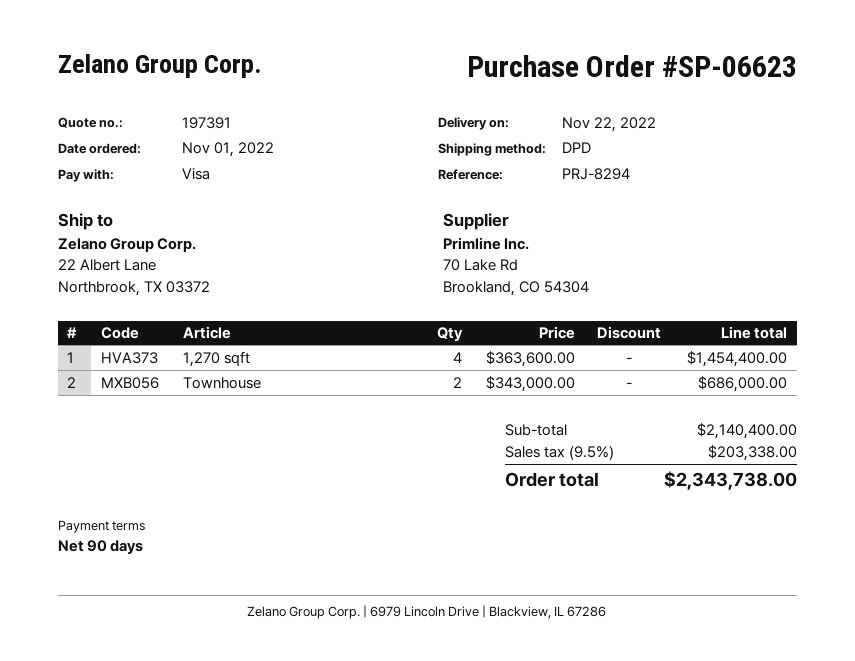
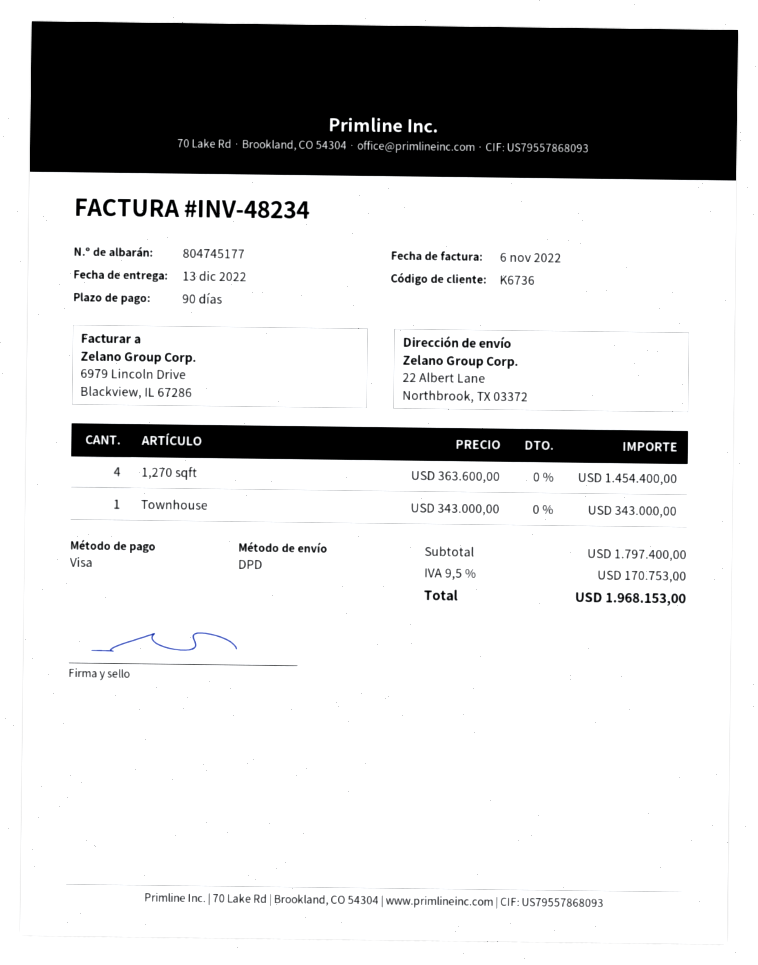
delivery date: 2022-11-22 -> 2022-12-13
Townhouse: 2 x 343000.00 = 686000.00 -> 1 x 343000.00 = 343000.00
subtotal: 2140400.00 -> 1797400.00
tax: 9.5% = 203338.00 -> 9.5% = 170753.00
total: 2343738.00 -> 1968153.00

